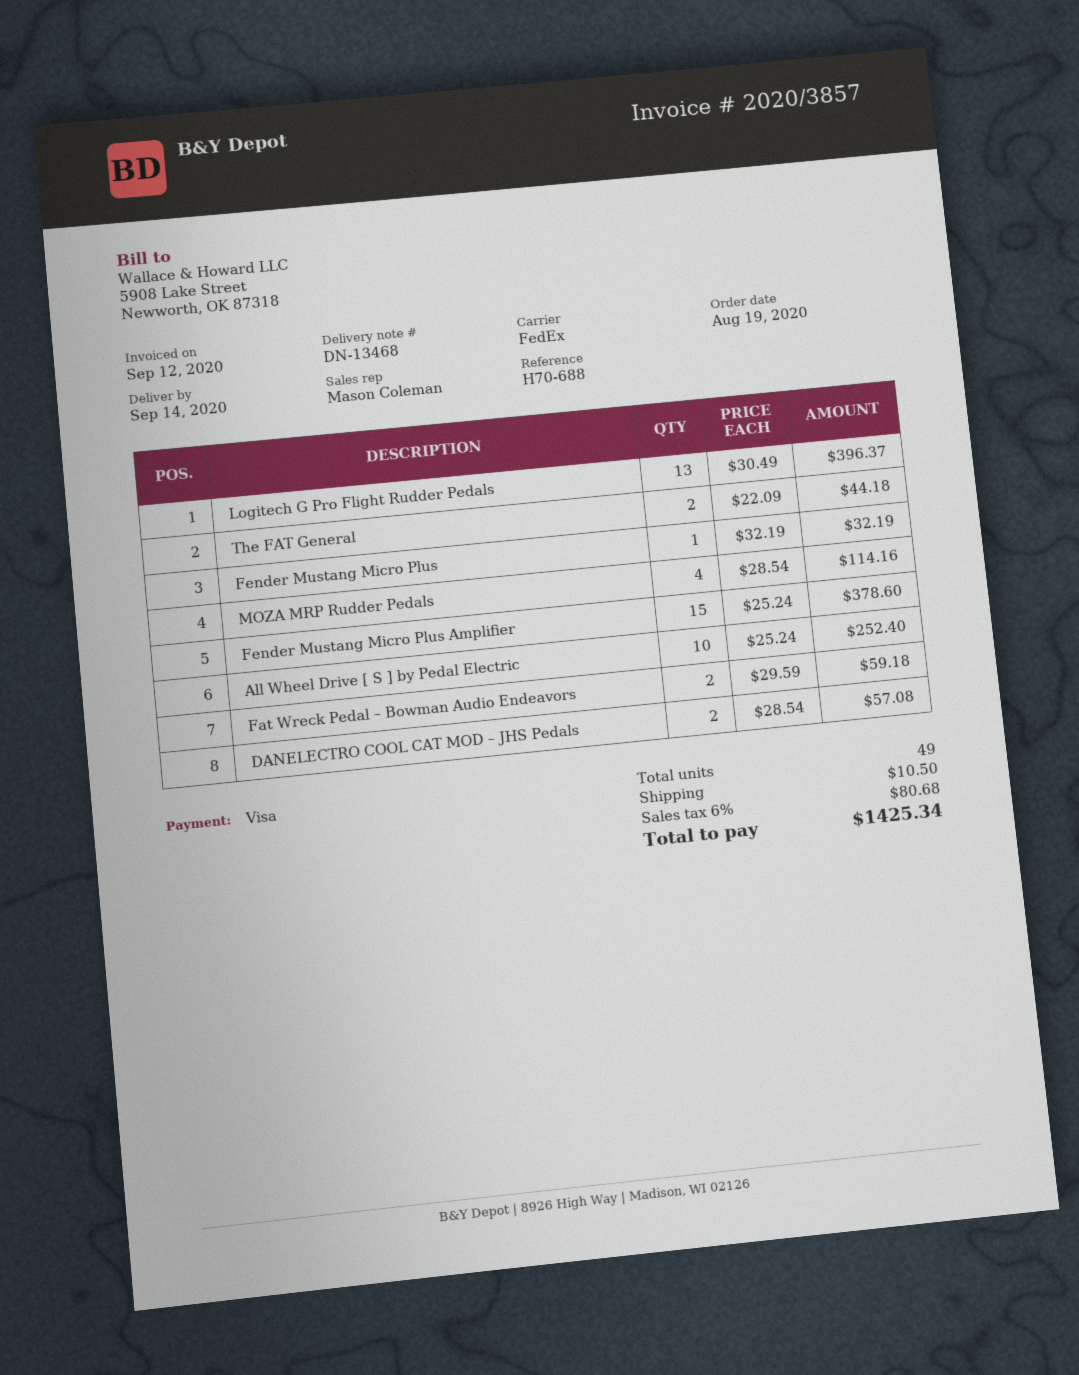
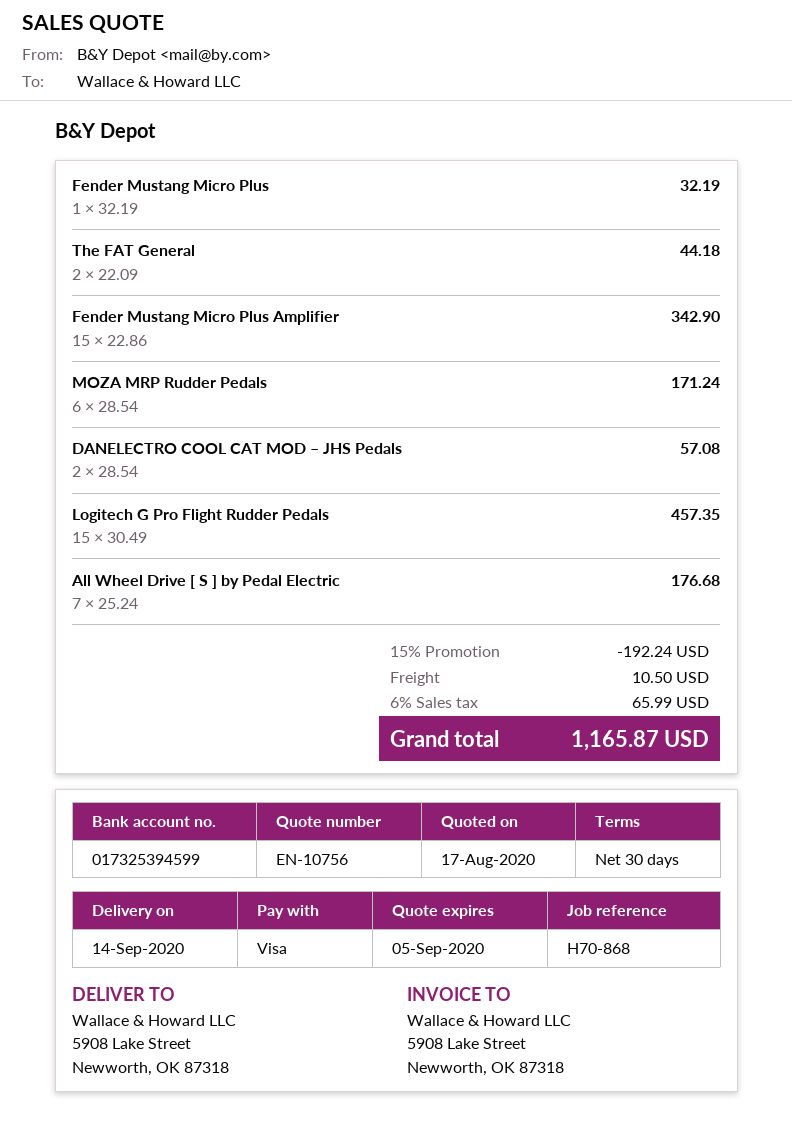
reference: H70-688 -> H70-868
Logitech G Pro Flight Rudder Pedals: 13 x 30.49 = 396.37 -> 15 x 30.49 = 457.35
MOZA MRP Rudder Pedals: 4 x 28.54 = 114.16 -> 6 x 28.54 = 171.24
Fender Mustang Micro Plus Amplifier: 15 x 25.24 = 378.60 -> 15 x 22.86 = 342.90
All Wheel Drive [ S ] by Pedal Electric: 10 x 25.24 = 252.40 -> 7 x 25.24 = 176.68
Fat Wreck Pedal – Bowman Audio Endeavors: 2 x 29.59 = 59.18 -> none
discount: none -> 15% = 192.24
tax: 6% = 80.68 -> 6% = 65.99
total: 1425.34 -> 1165.87

